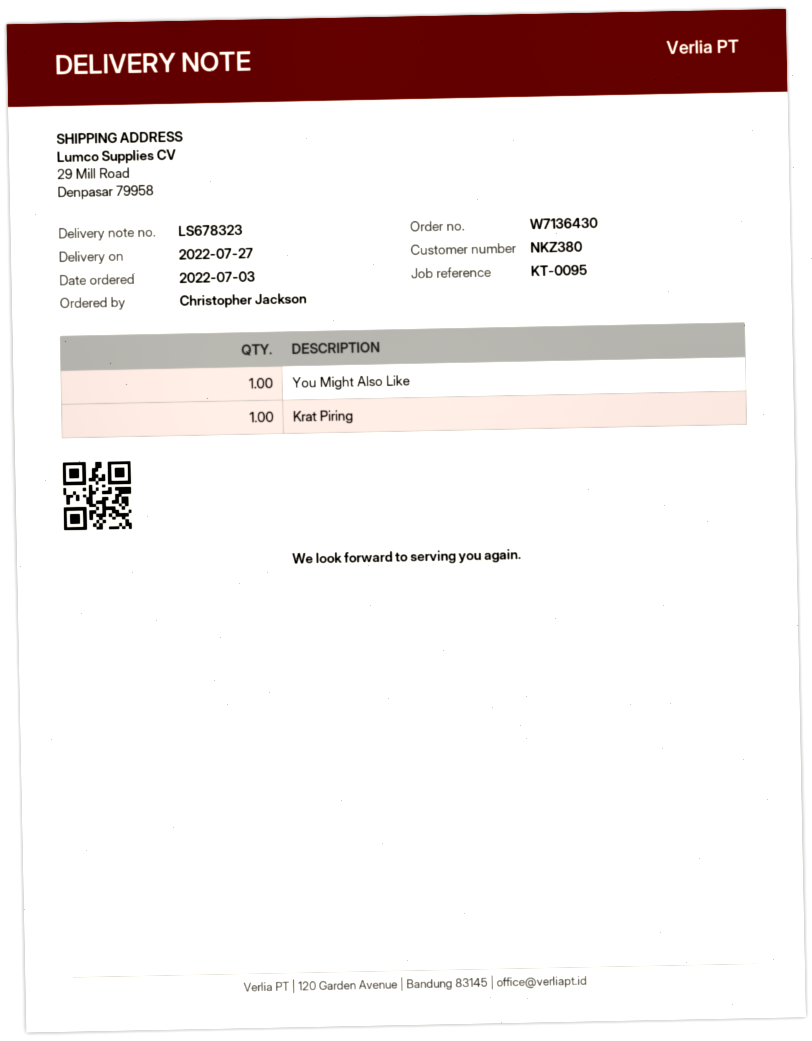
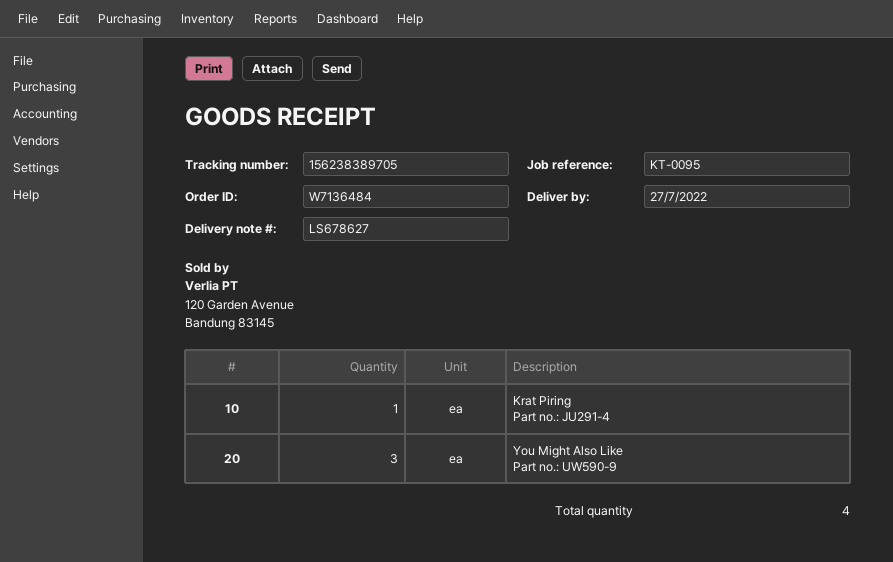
order number: W7136430 -> W7136484
delivery note number: LS678323 -> LS678627
You Might Also Like: 1 -> 3

